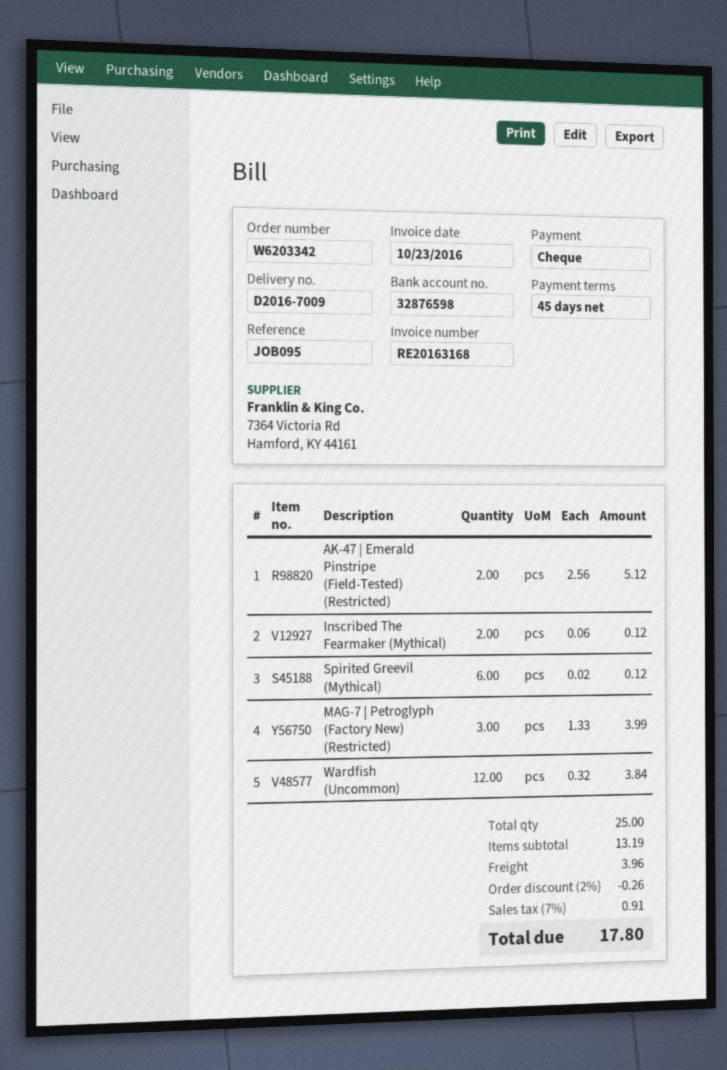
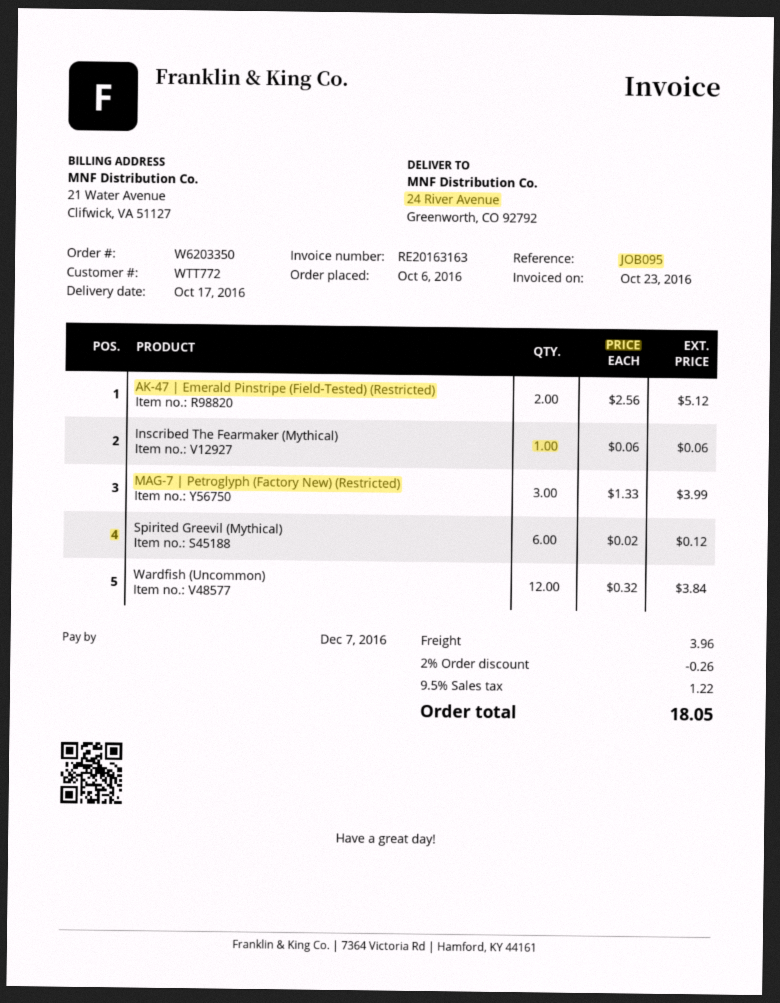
order number: W6203342 -> W6203350
invoice number: RE20163168 -> RE20163163
Inscribed The Fearmaker (Mythical): 2 x 0.06 = 0.12 -> 1 x 0.06 = 0.06
tax: 7% = 0.91 -> 9.5% = 1.22
total: 17.80 -> 18.05

